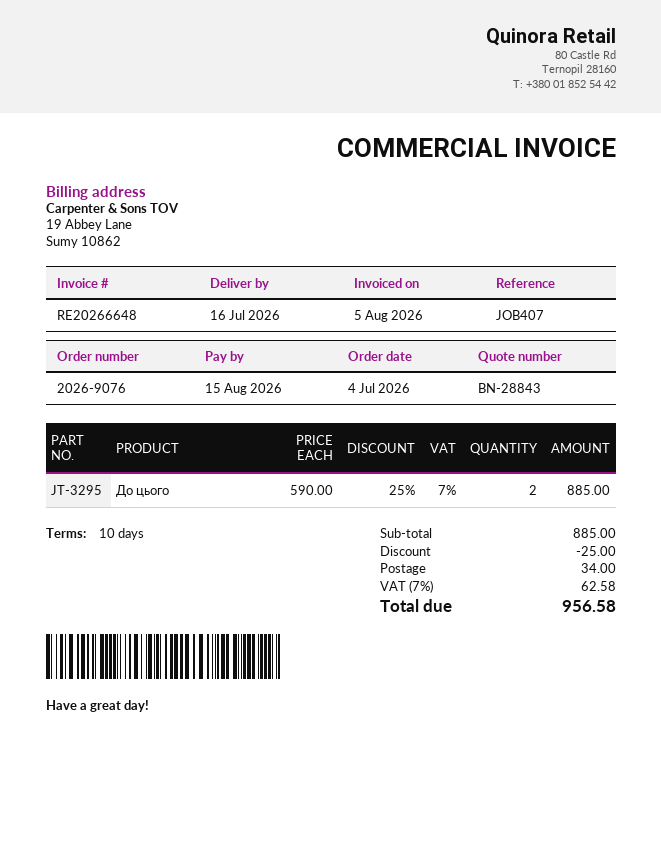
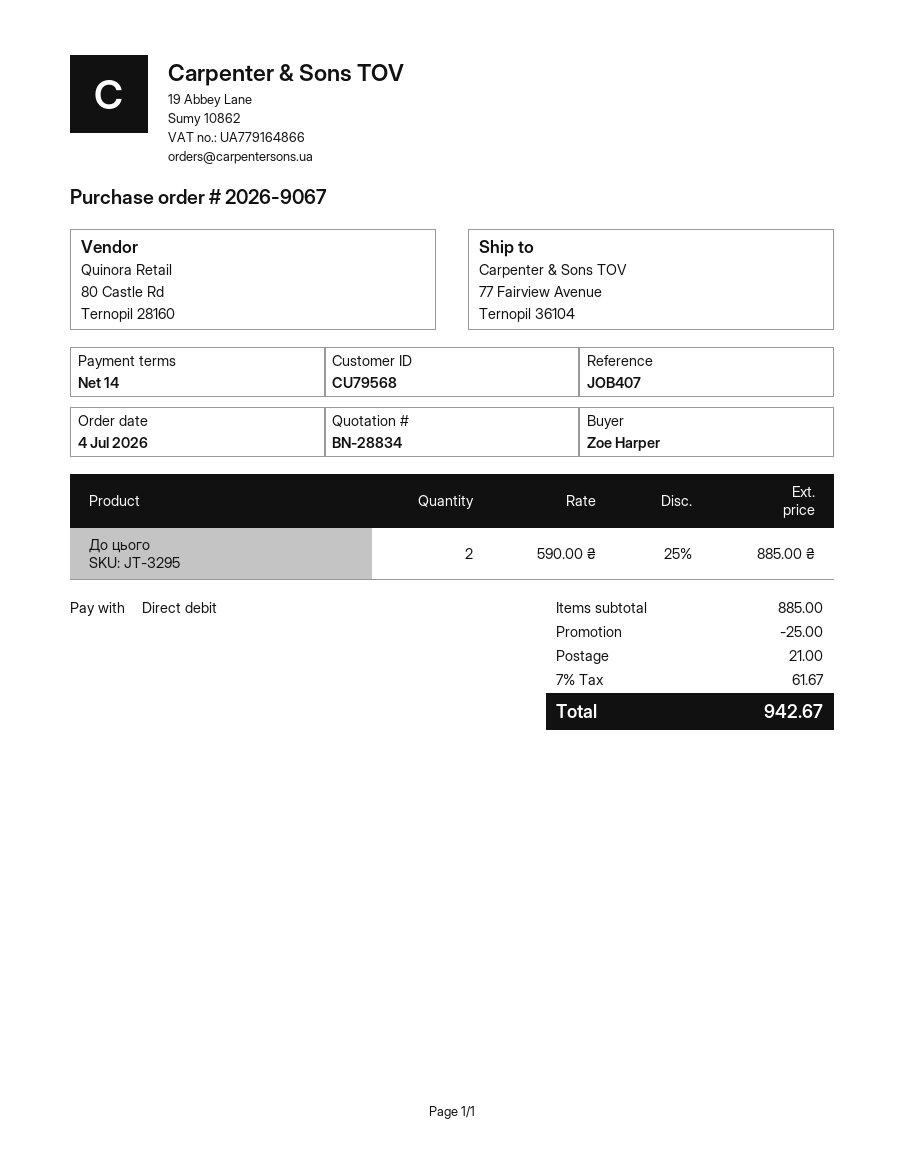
quote number: BN-28843 -> BN-28834
order number: 2026-9076 -> 2026-9067
payment terms: 10 days -> 14 days
shipping: 34.00 -> 21.00
tax: 7% = 62.58 -> 7% = 61.67
total: 956.58 -> 942.67

